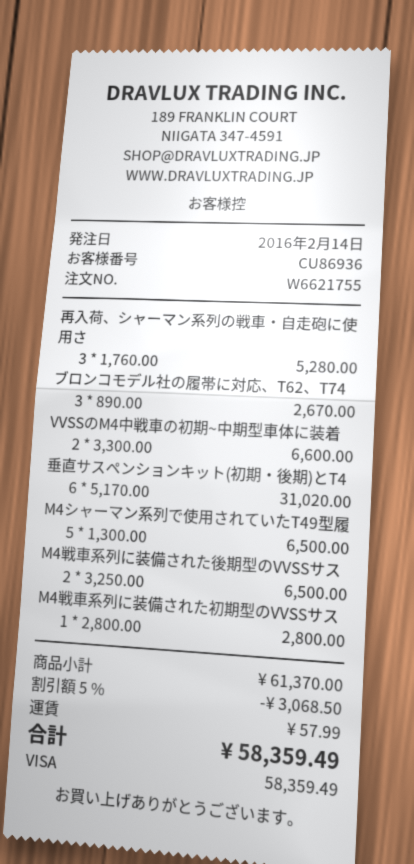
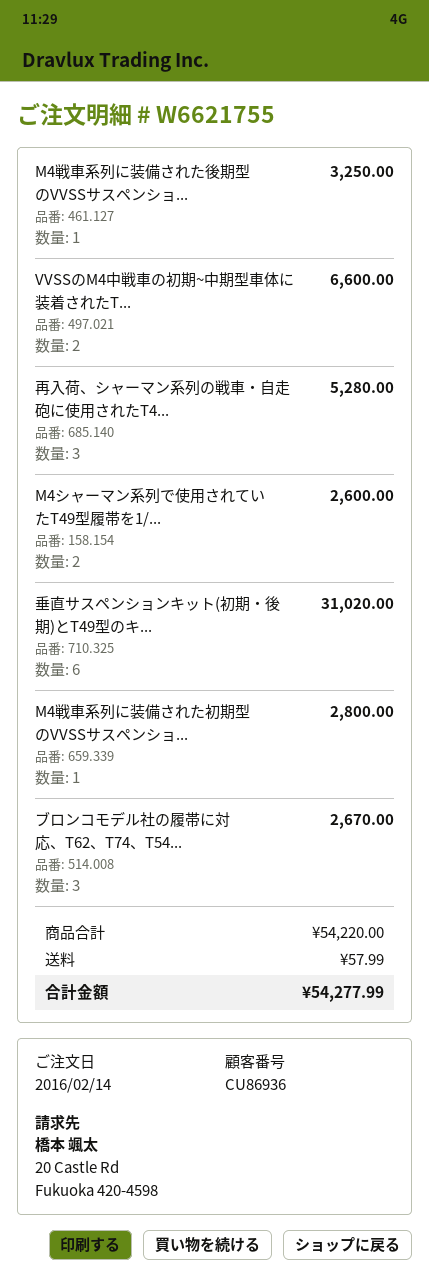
M4シャーマン系列で使用されていたT49型履: 5 for 6500.00 -> 2 for 2600.00
M4戦車系列に装備された後期型のVVSSサス: 2 for 6500.00 -> 1 for 3250.00
subtotal: 61370.00 -> 54220.00
discount: 5% = 3068.50 -> none
total: 58359.49 -> 54277.99

